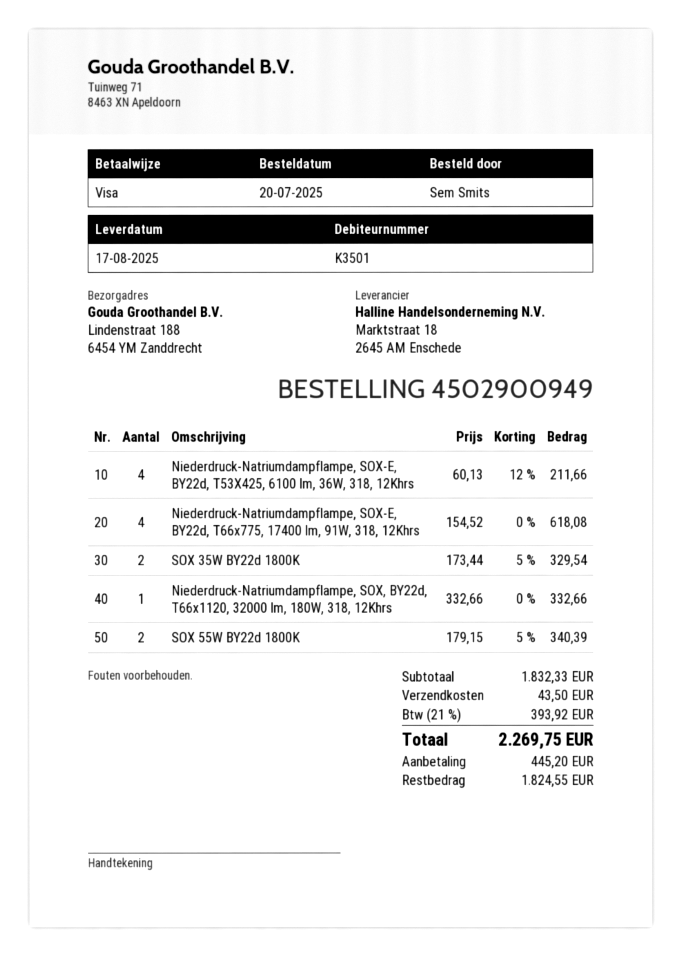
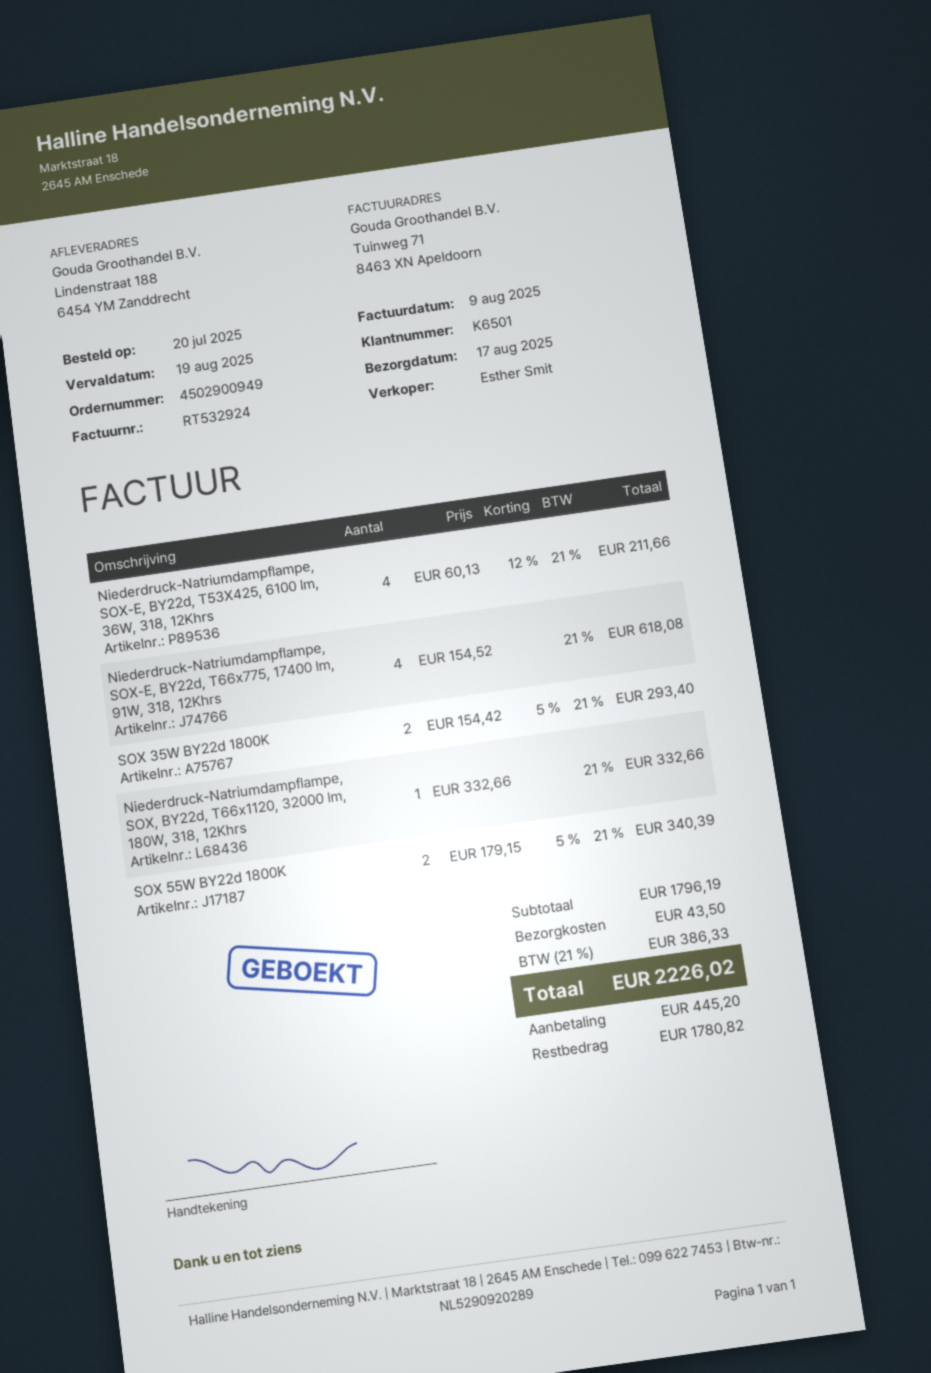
customer number: K3501 -> K6501
SOX 35W BY22d 1800K: 2 x 173.44 - 5% = 329.54 -> 2 x 154.42 - 5% = 293.40
subtotal: 1832.33 -> 1796.19
tax: 21% = 393.92 -> 21% = 386.33
total: 2269.75 -> 2226.02
balance: 1824.55 -> 1780.82

